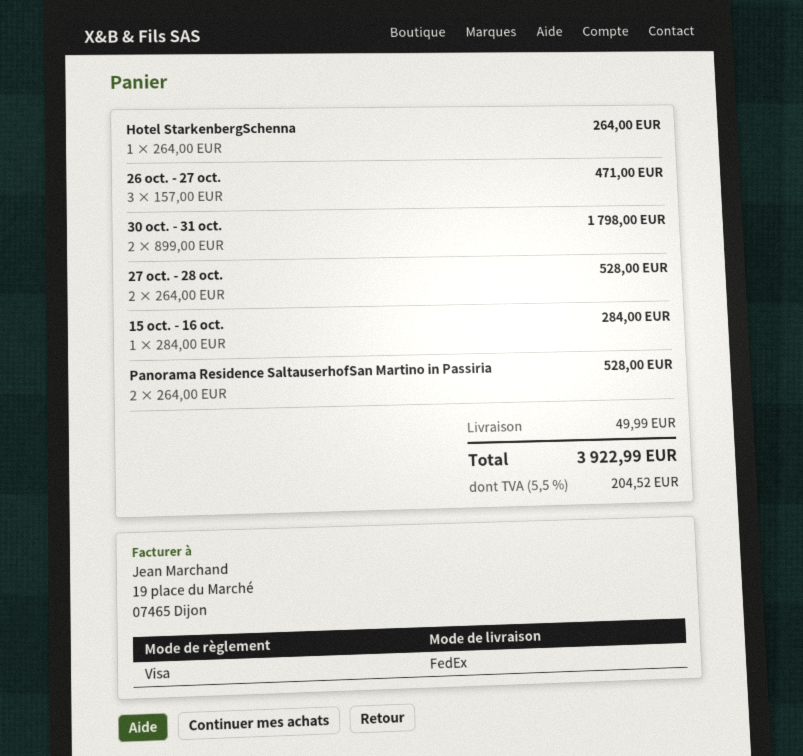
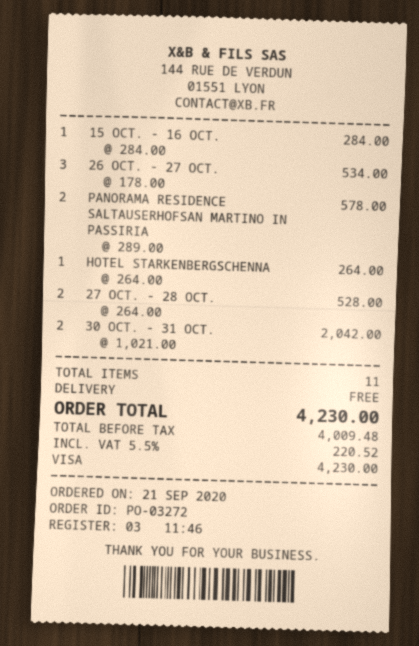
26 oct. - 27 oct.: 3 x 157.00 = 471.00 -> 3 x 178.00 = 534.00
30 oct. - 31 oct.: 2 x 899.00 = 1798.00 -> 2 x 1021.00 = 2042.00
Panorama Residence SaltauserhofSan Martino in Passiria: 2 x 264.00 = 528.00 -> 2 x 289.00 = 578.00
shipping: 49.99 -> 0.00
tax: 5.5% = 204.52 -> 5.5% = 220.52
total: 3922.99 -> 4230.00

